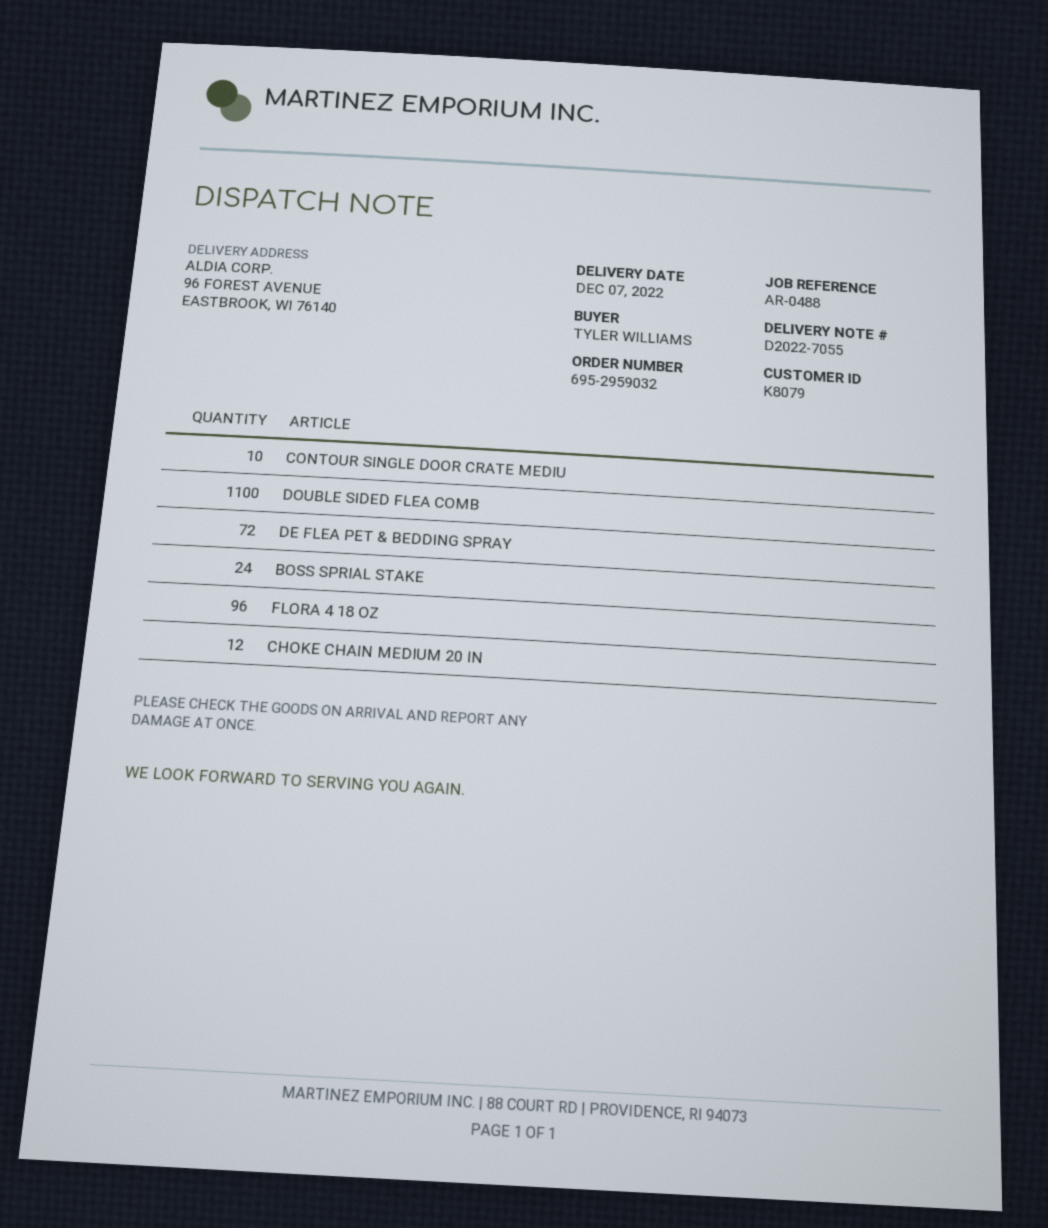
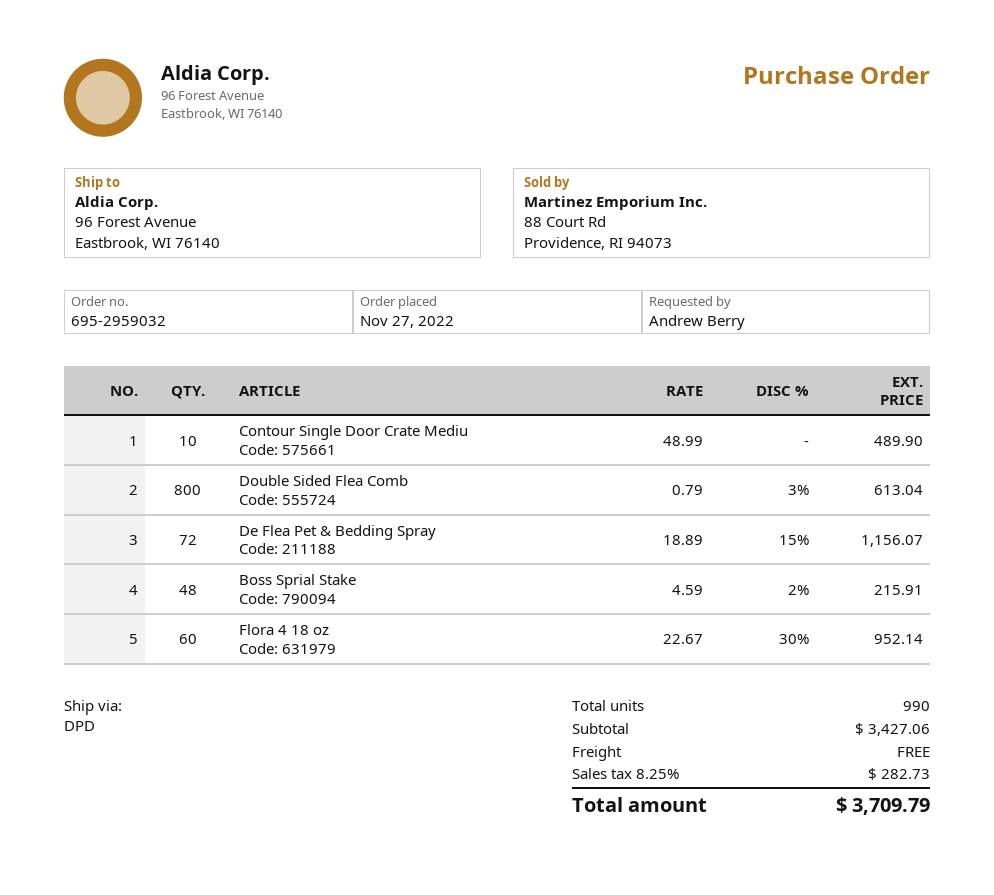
ordered by: TYLER WILLIAMS -> Andrew Berry
DOUBLE SIDED FLEA COMB: 1100 -> 800
BOSS SPRIAL STAKE: 24 -> 48
FLORA 4 18 OZ: 96 -> 60
CHOKE CHAIN MEDIUM 20 IN: 12 -> none

